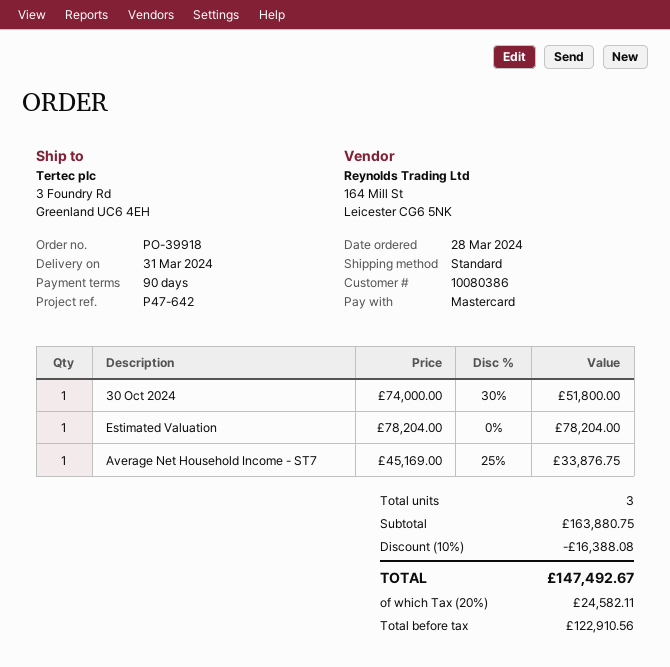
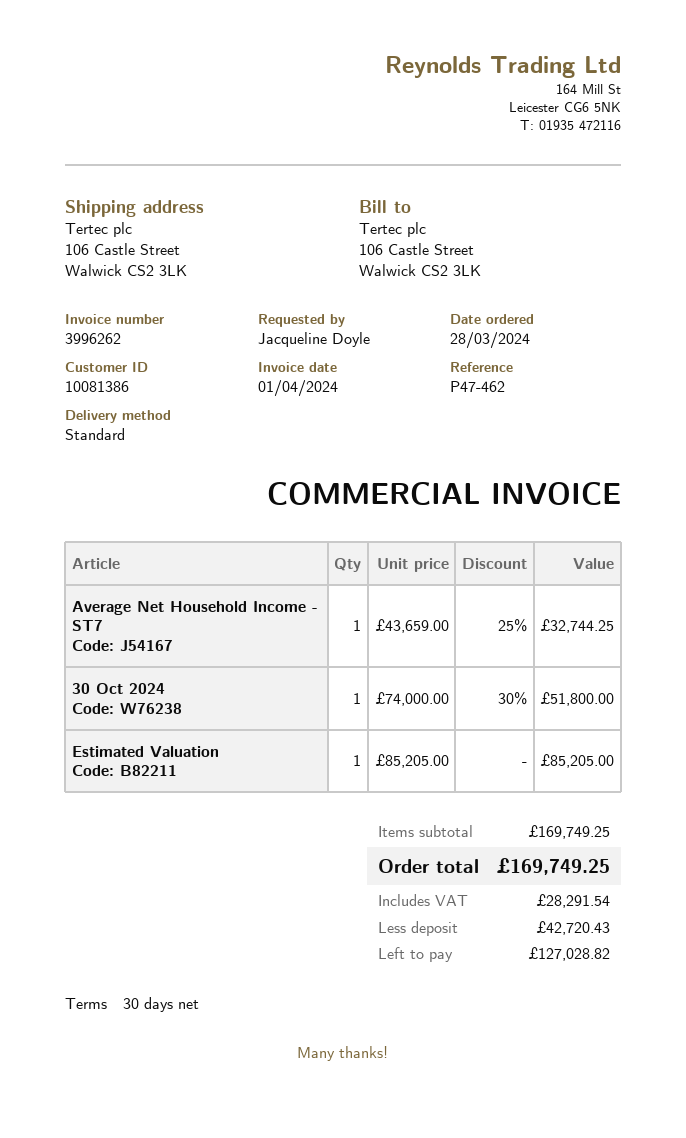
payment terms: 90 days -> 30 days
customer number: 10080386 -> 10081386
reference: P47-642 -> P47-462
ship to: 3 Foundry Rd, Greenland UC6 4EH -> 106 Castle Street, Walwick CS2 3LK
Estimated Valuation: 1 x 78204.00 = 78204.00 -> 1 x 85205.00 = 85205.00
Average Net Household Income - ST7: 1 x 45169.00 - 25% = 33876.75 -> 1 x 43659.00 - 25% = 32744.25
subtotal: 163880.75 -> 169749.25
discount: 10% = 16388.08 -> none
tax: 24582.11 -> 28291.54
total: 147492.67 -> 169749.25

